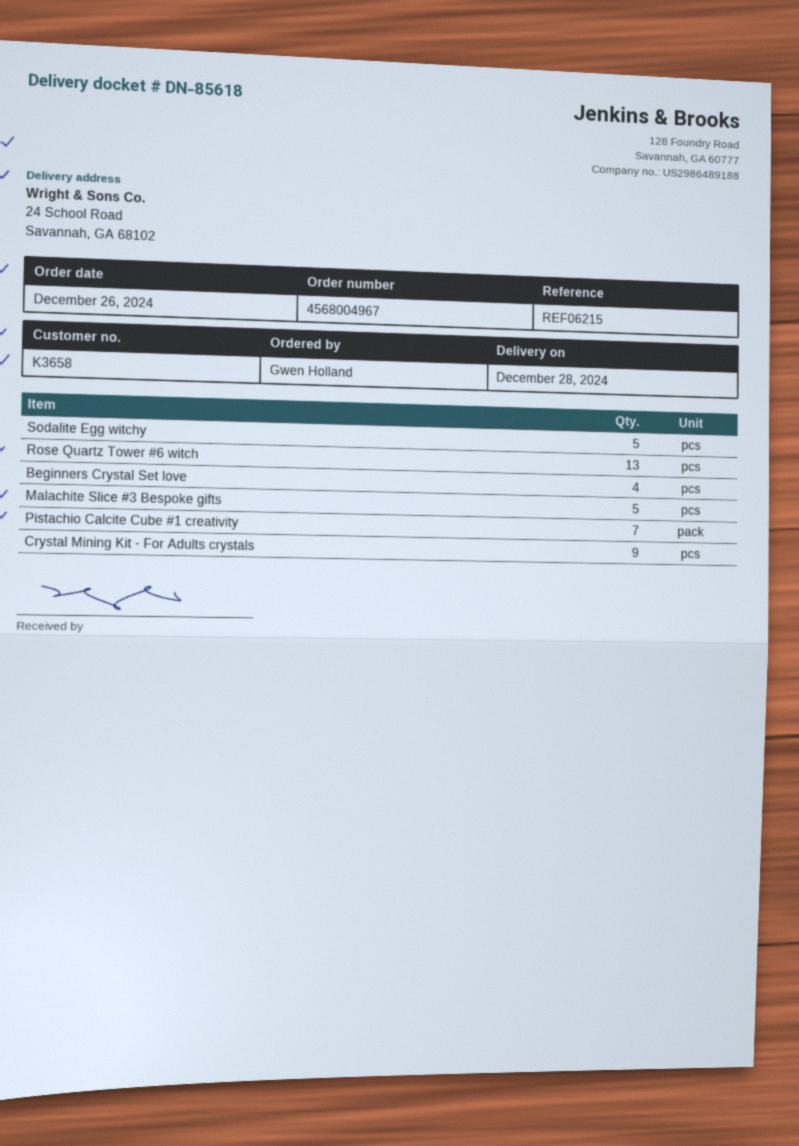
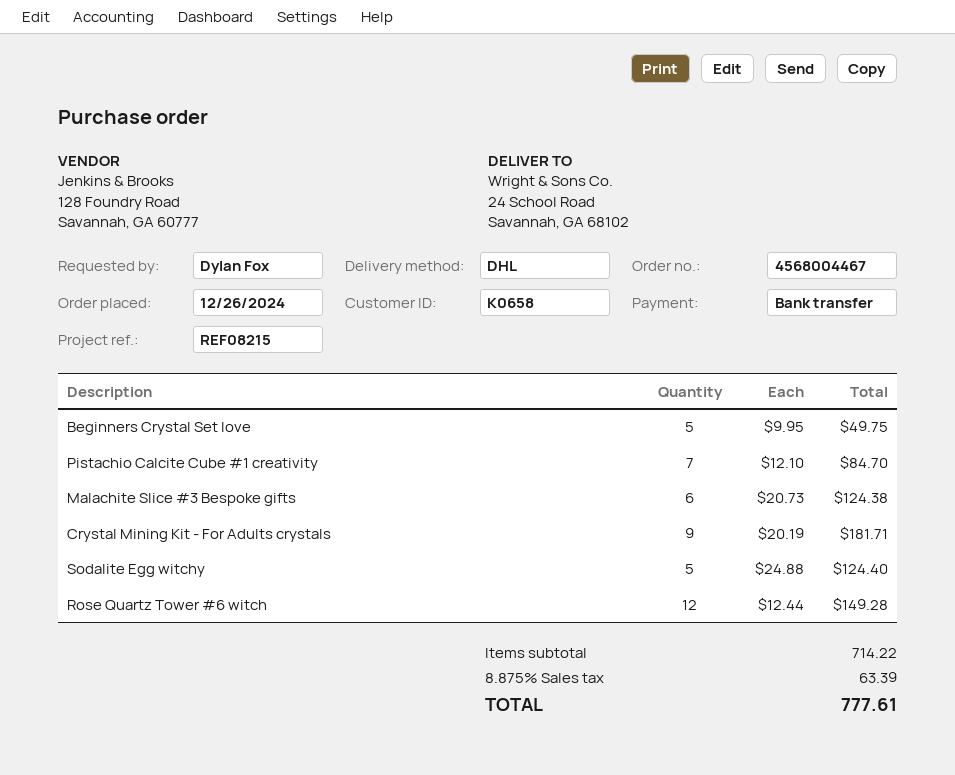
order number: 4568004967 -> 4568004467
customer number: K3658 -> K0658
reference: REF06215 -> REF08215
ordered by: Gwen Holland -> Dylan Fox
Rose Quartz Tower #6 witch: 13 -> 12
Beginners Crystal Set love: 4 -> 5
Malachite Slice #3 Bespoke gifts: 5 -> 6

